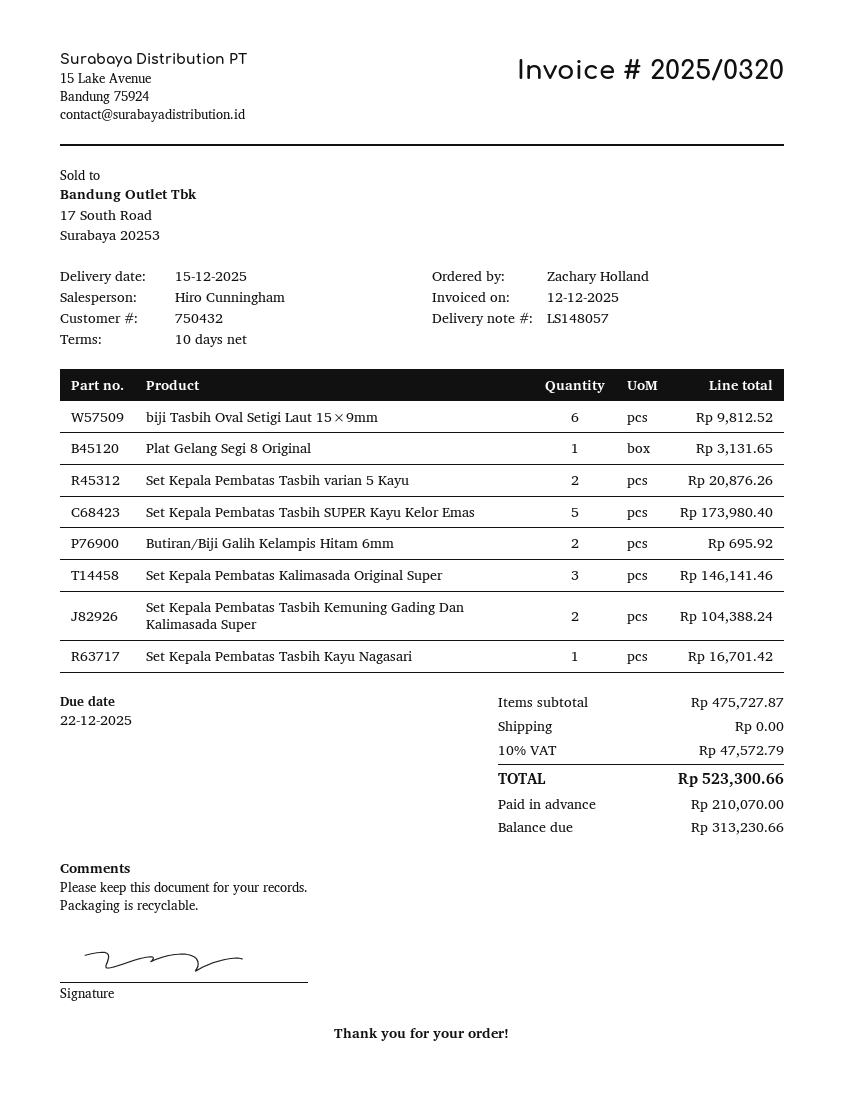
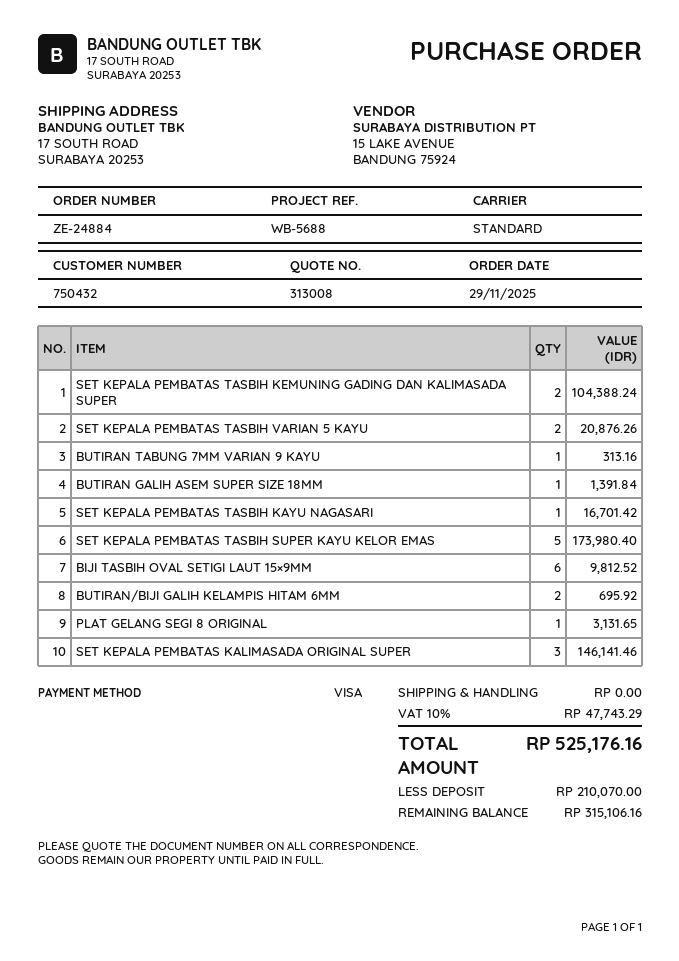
BUTIRAN TABUNG 7MM VARIAN 9 KAYU: none -> 1 for 313.16
BUTIRAN GALIH ASEM SUPER SIZE 18MM: none -> 1 for 1391.84
tax: 10% = 47572.79 -> 10% = 47743.29
total: 523300.66 -> 525176.16
balance: 313230.66 -> 315106.16

